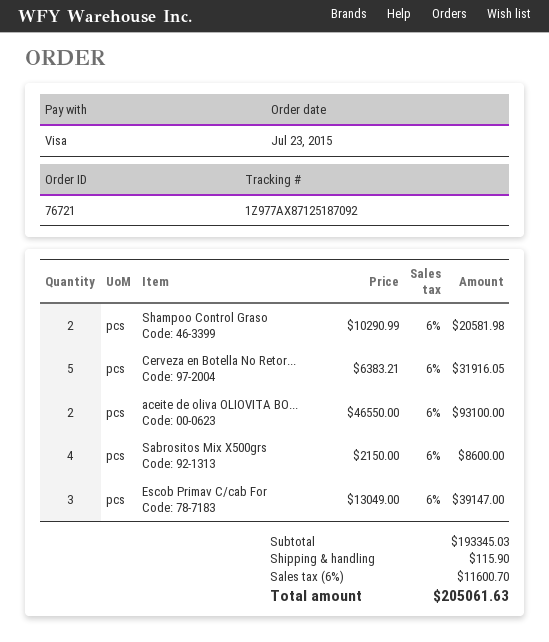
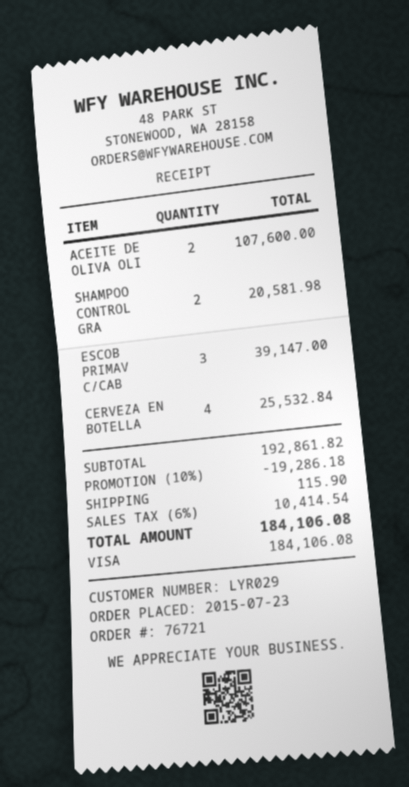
Cerveza en Botella No Retor...: 5 for 31916.05 -> 4 for 25532.84
aceite de oliva OLIOVITA BO...: 2 for 93100.00 -> 2 for 107600.00
Sabrositos Mix X500grs: 4 for 8600.00 -> none
subtotal: 193345.03 -> 192861.82
discount: none -> 10% = 19286.18
tax: 6% = 11600.70 -> 6% = 10414.54
total: 205061.63 -> 184106.08

